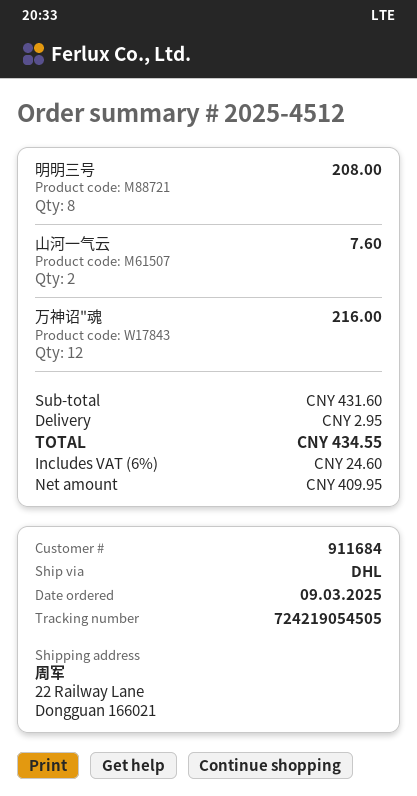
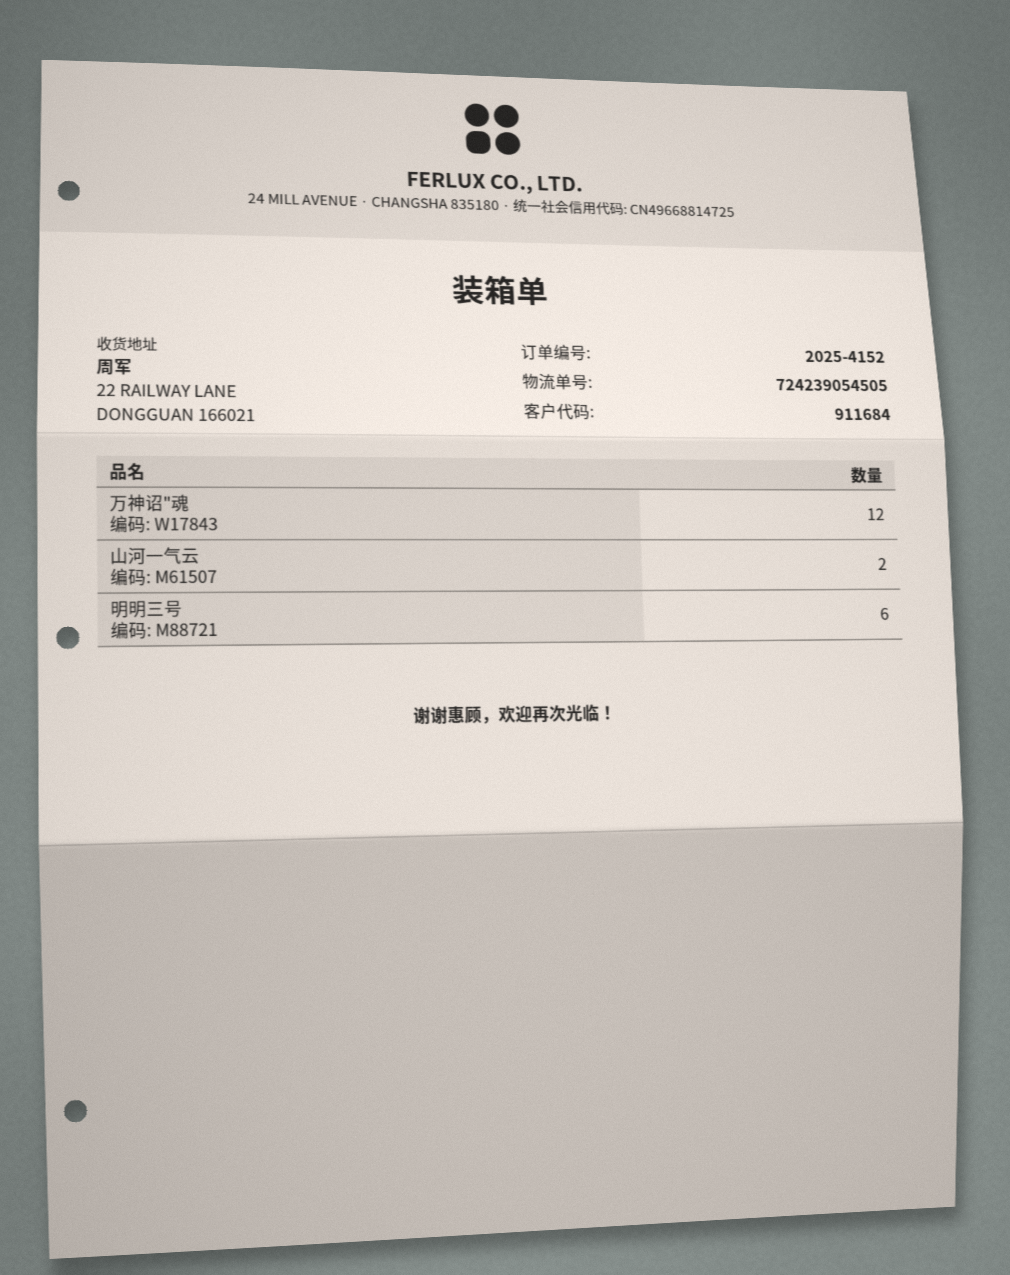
order number: 2025-4512 -> 2025-4152
tracking number: 724219054505 -> 724239054505
明明三号: 8 -> 6

